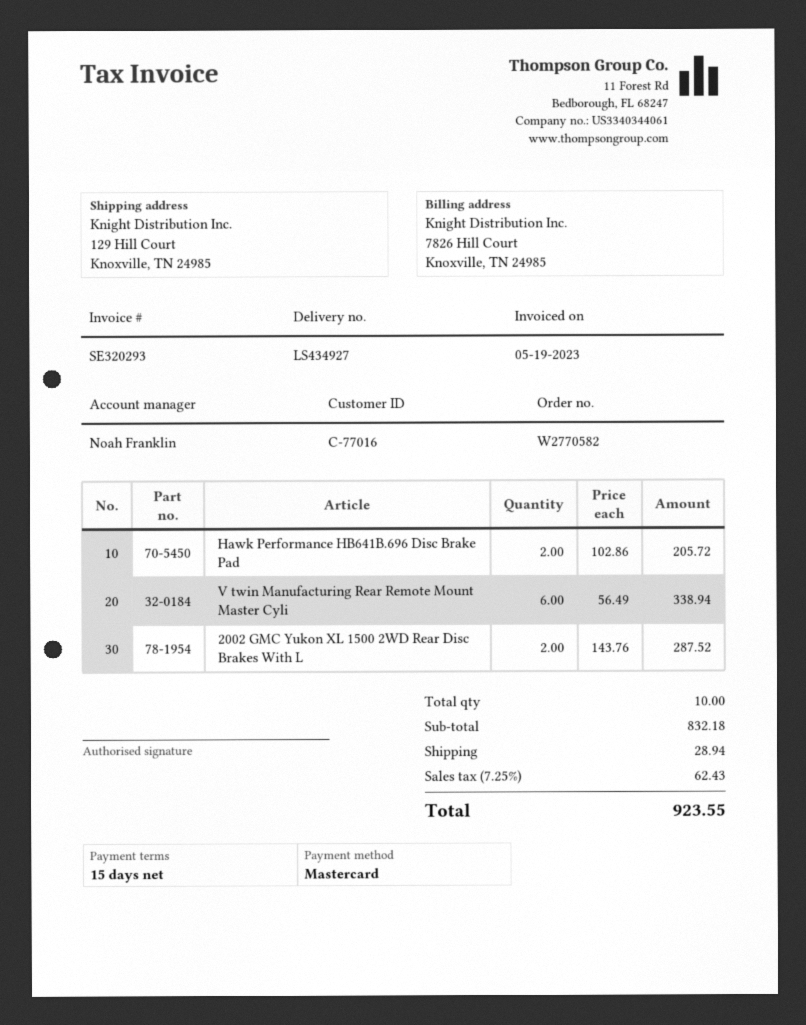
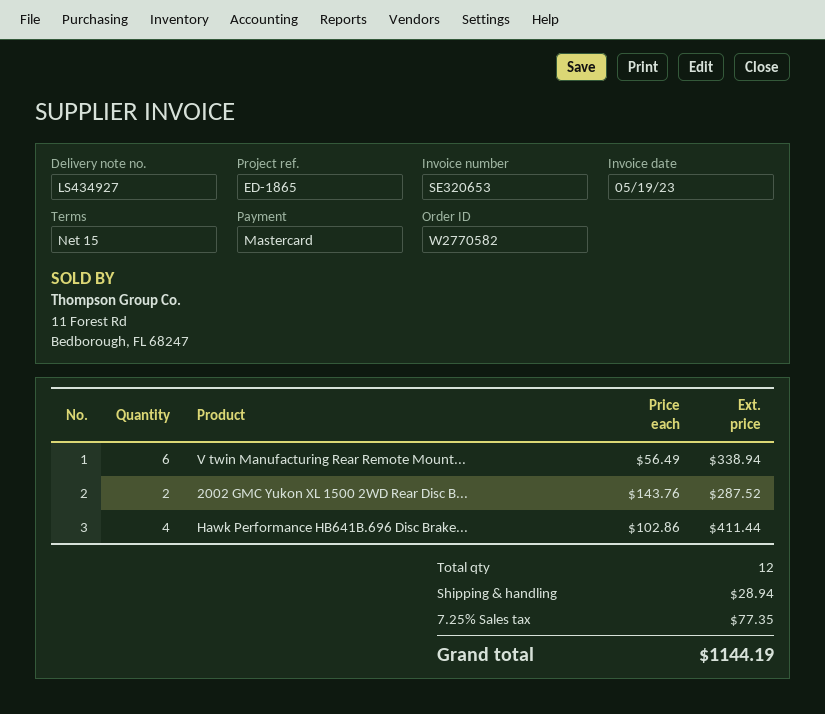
invoice number: SE320293 -> SE320653
Hawk Performance HB641B.696 Disc Brake Pad: 2 x 102.86 = 205.72 -> 4 x 102.86 = 411.44
total quantity: 10 -> 12
tax: 7.25% = 62.43 -> 7.25% = 77.35
total: 923.55 -> 1144.19

